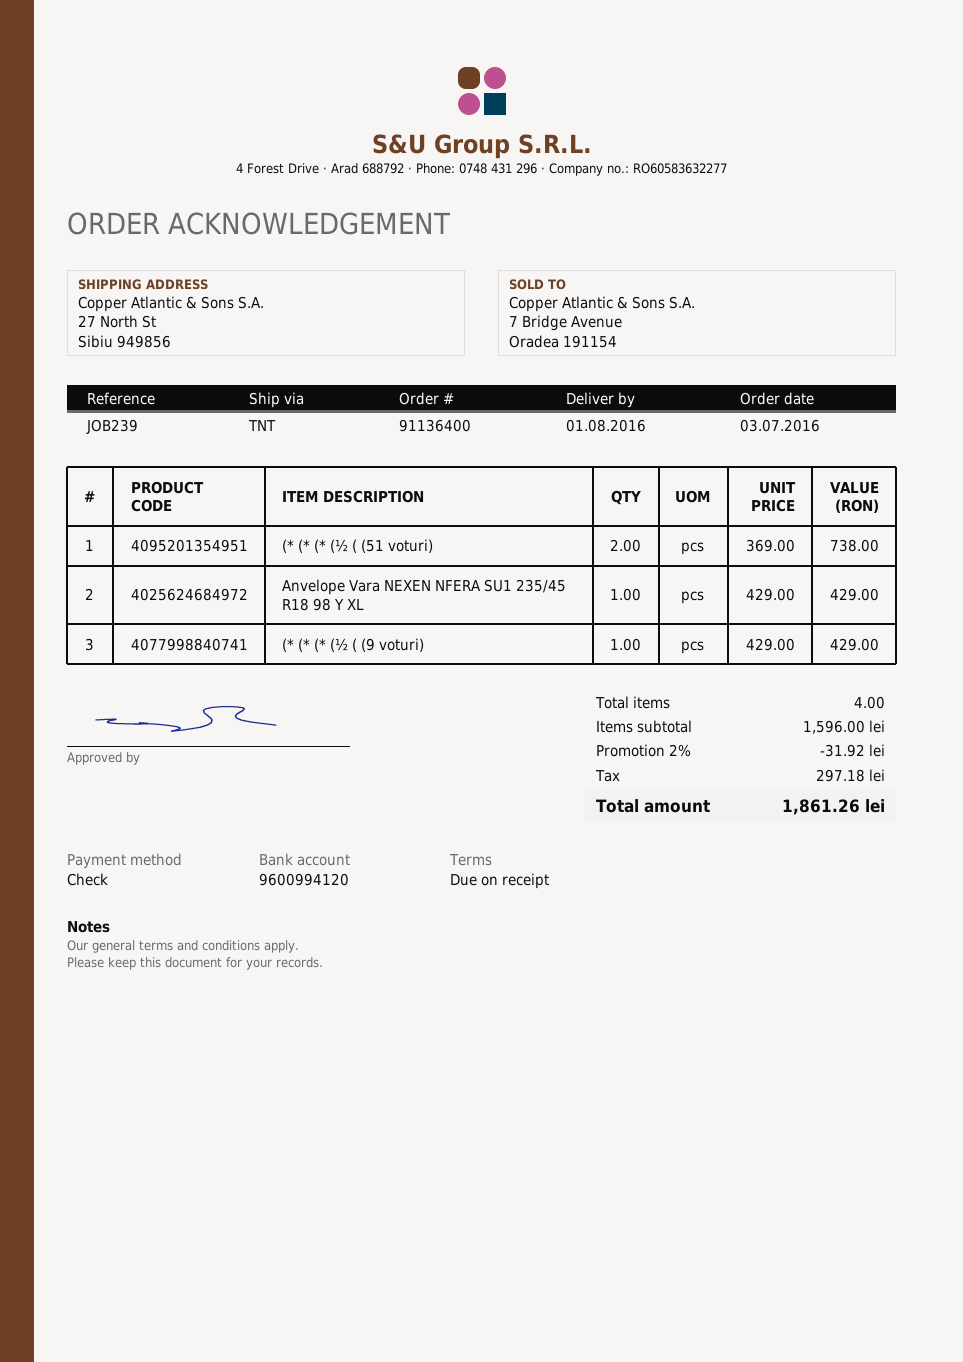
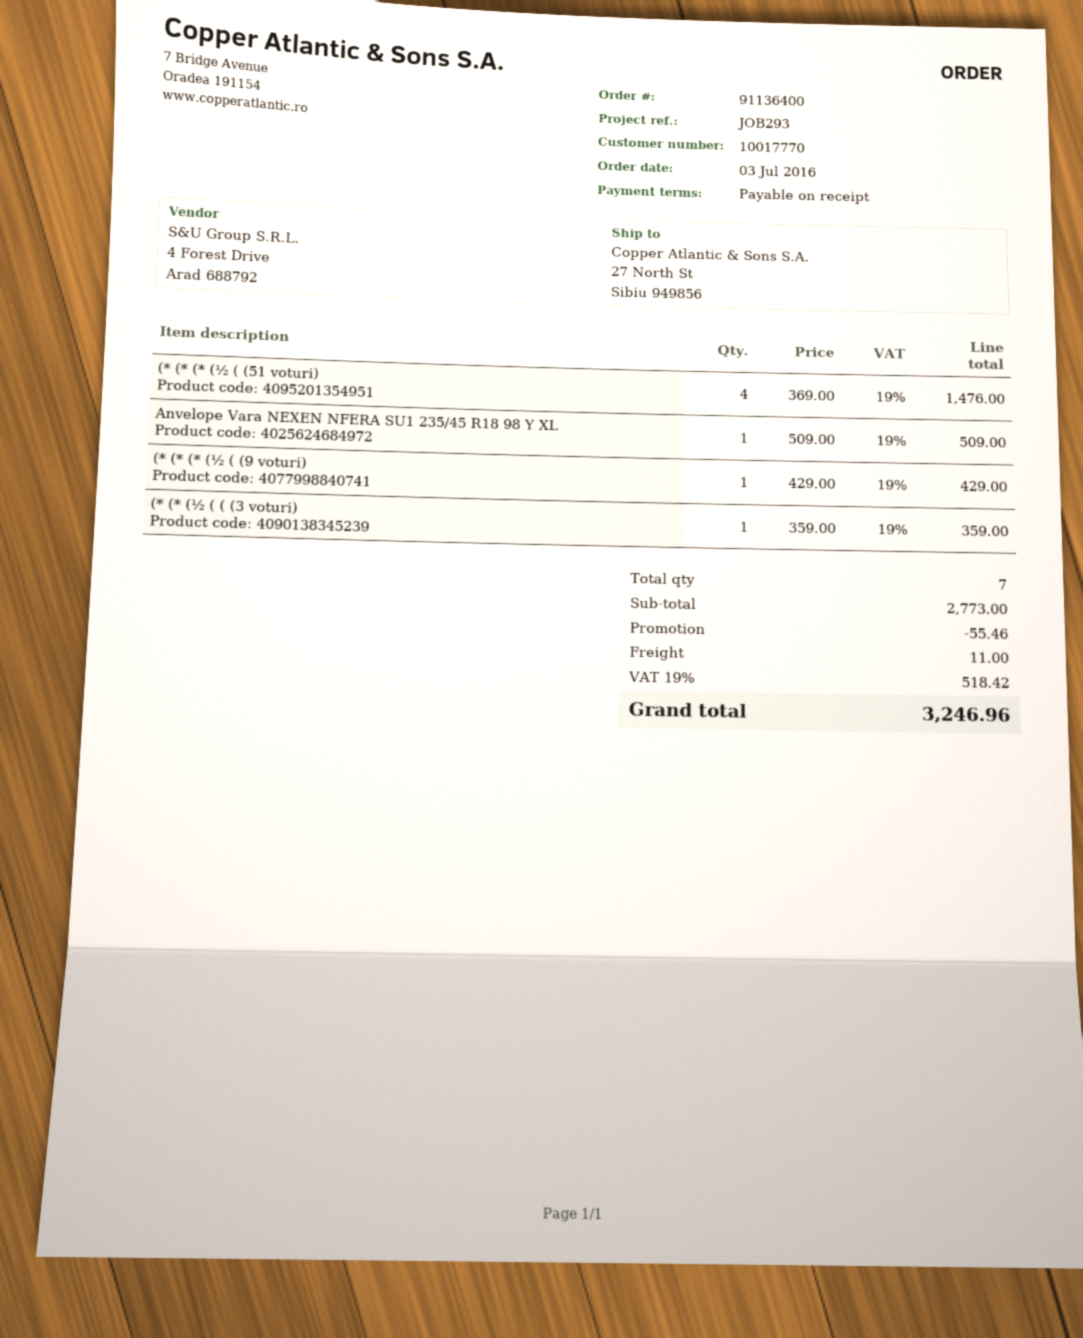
reference: JOB239 -> JOB293
(* (* (* (½ ( (51 voturi): 2 x 369.00 = 738.00 -> 4 x 369.00 = 1476.00
Anvelope Vara NEXEN NFERA SU1 235/45 R18 98 Y XL: 1 x 429.00 = 429.00 -> 1 x 509.00 = 509.00
(* (* (½ ( ( (3 voturi): none -> 1 x 359.00 = 359.00
total quantity: 4 -> 7
subtotal: 1596.00 -> 2773.00
discount: 31.92 -> 55.46
shipping: none -> 11.00
tax: 297.18 -> 518.42
total: 1861.26 -> 3246.96

